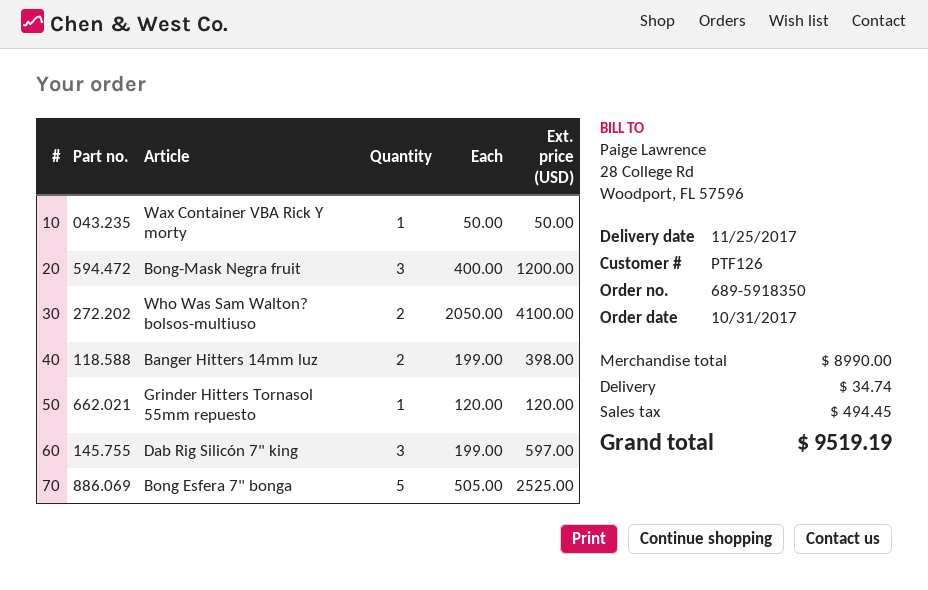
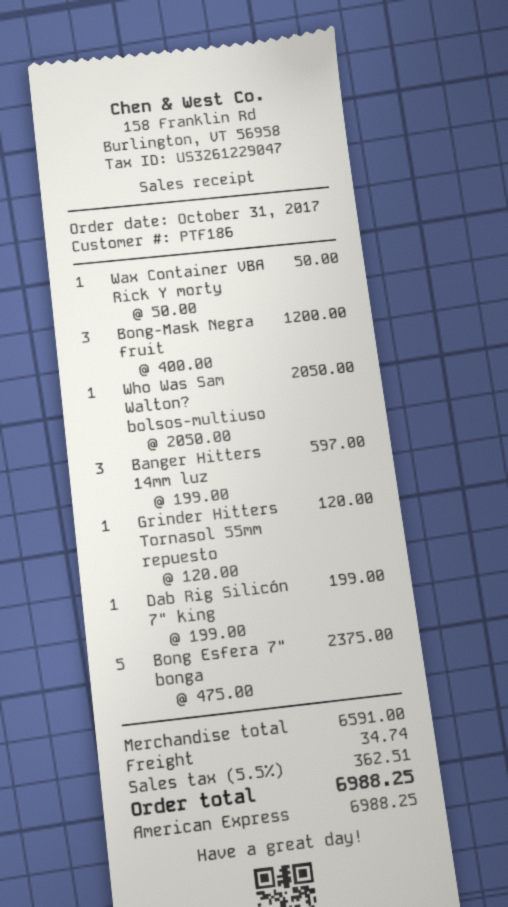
customer number: PTF126 -> PTF186
Who Was Sam Walton? bolsos-multiuso: 2 x 2050.00 = 4100.00 -> 1 x 2050.00 = 2050.00
Banger Hitters 14mm luz: 2 x 199.00 = 398.00 -> 3 x 199.00 = 597.00
Dab Rig Silicón 7" king: 3 x 199.00 = 597.00 -> 1 x 199.00 = 199.00
Bong Esfera 7" bonga: 5 x 505.00 = 2525.00 -> 5 x 475.00 = 2375.00
subtotal: 8990.00 -> 6591.00
tax: 494.45 -> 362.51
total: 9519.19 -> 6988.25

